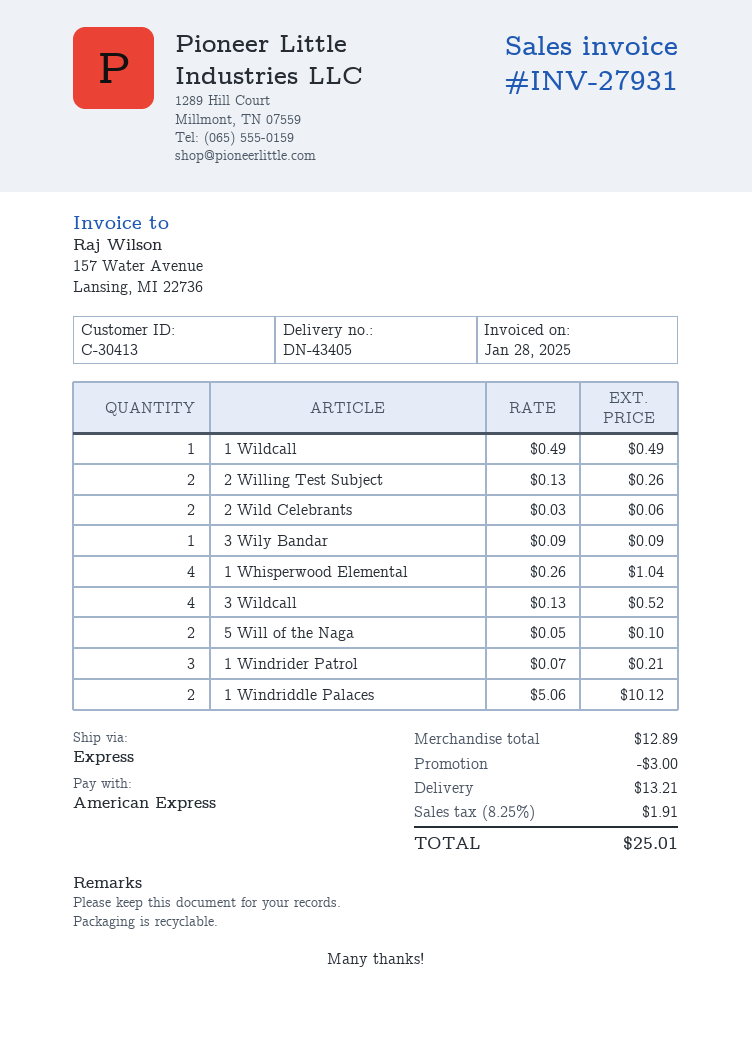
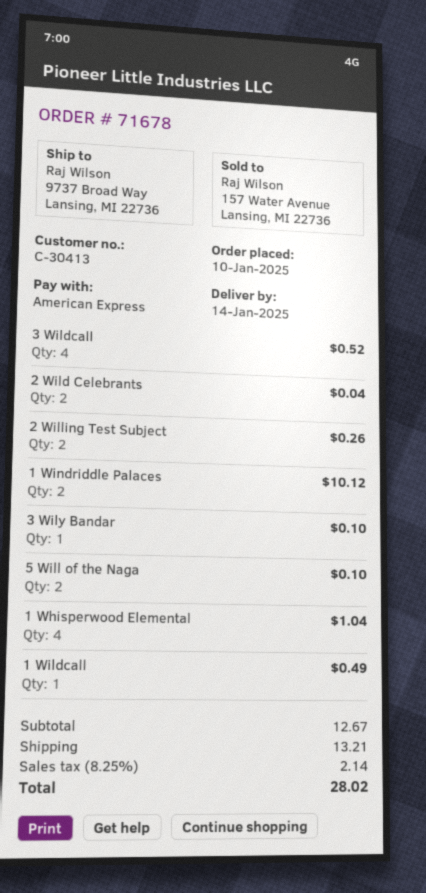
2 Wild Celebrants: 2 for 0.06 -> 2 for 0.04
3 Wily Bandar: 1 for 0.09 -> 1 for 0.10
1 Windrider Patrol: 3 for 0.21 -> none
subtotal: 12.89 -> 12.67
discount: 3.00 -> none
tax: 8.25% = 1.91 -> 8.25% = 2.14
total: 25.01 -> 28.02

